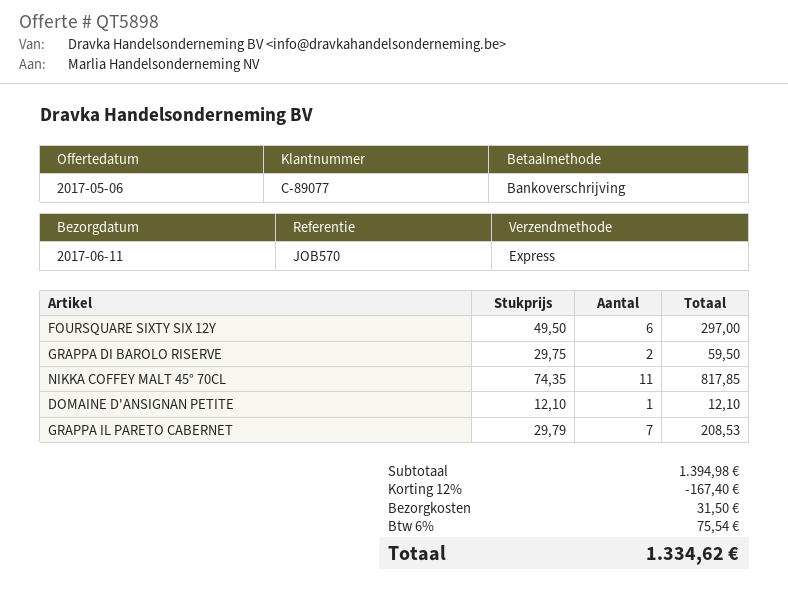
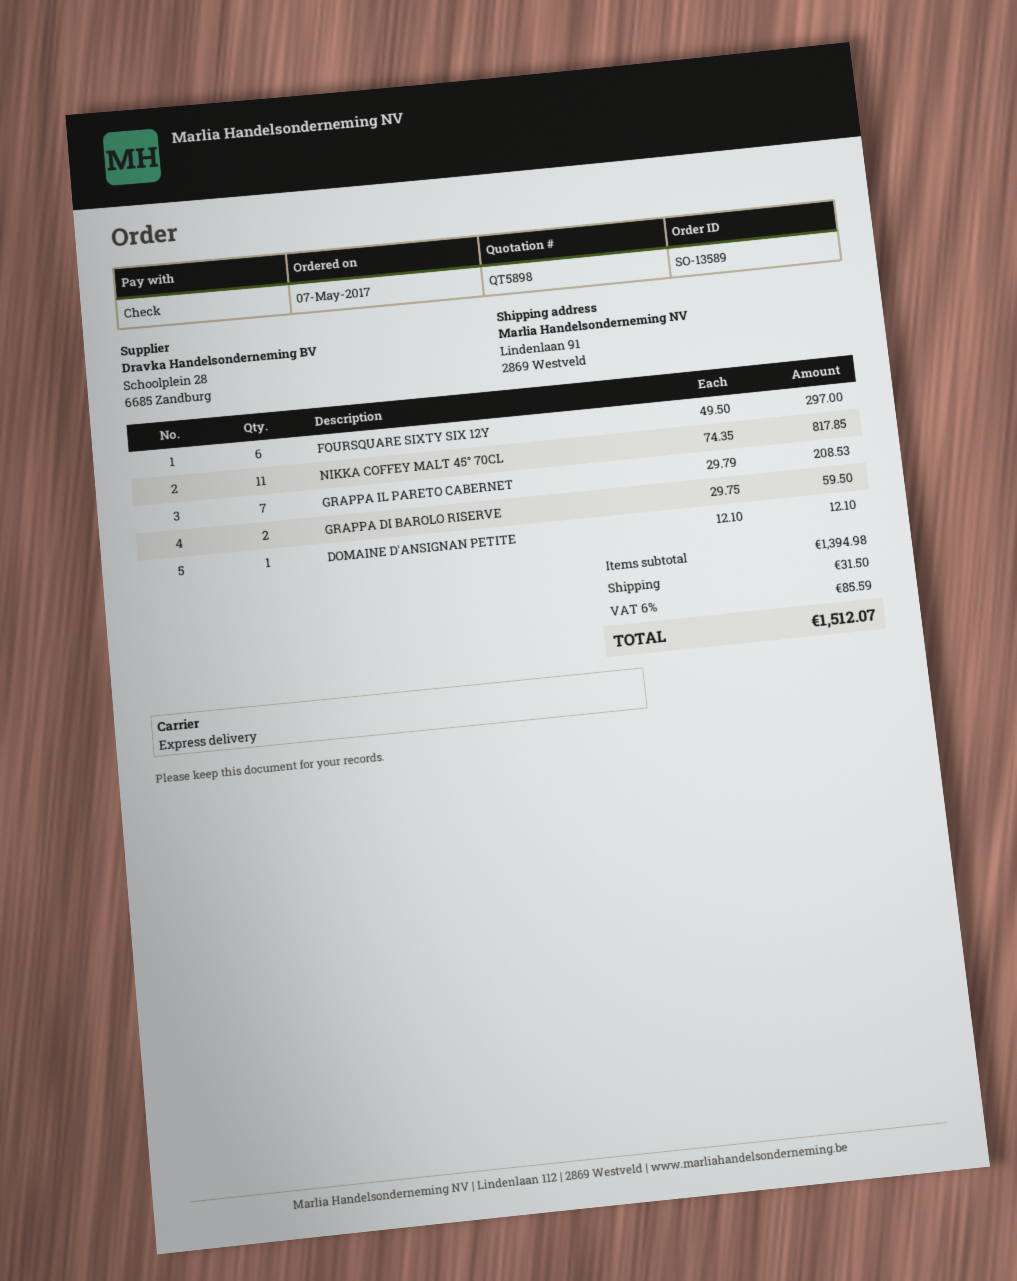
payment method: bank transfer -> cheque
discount: 12% = 167.40 -> none
tax: 6% = 75.54 -> 6% = 85.59
total: 1334.62 -> 1512.07

